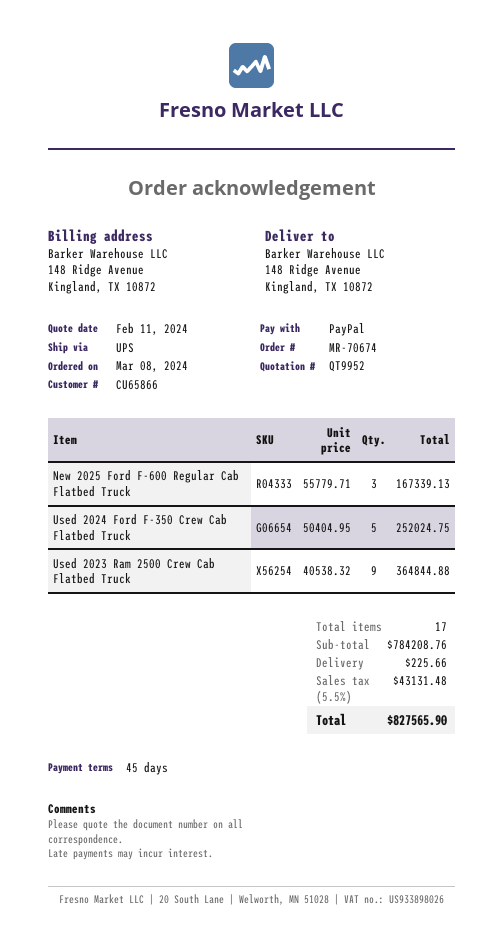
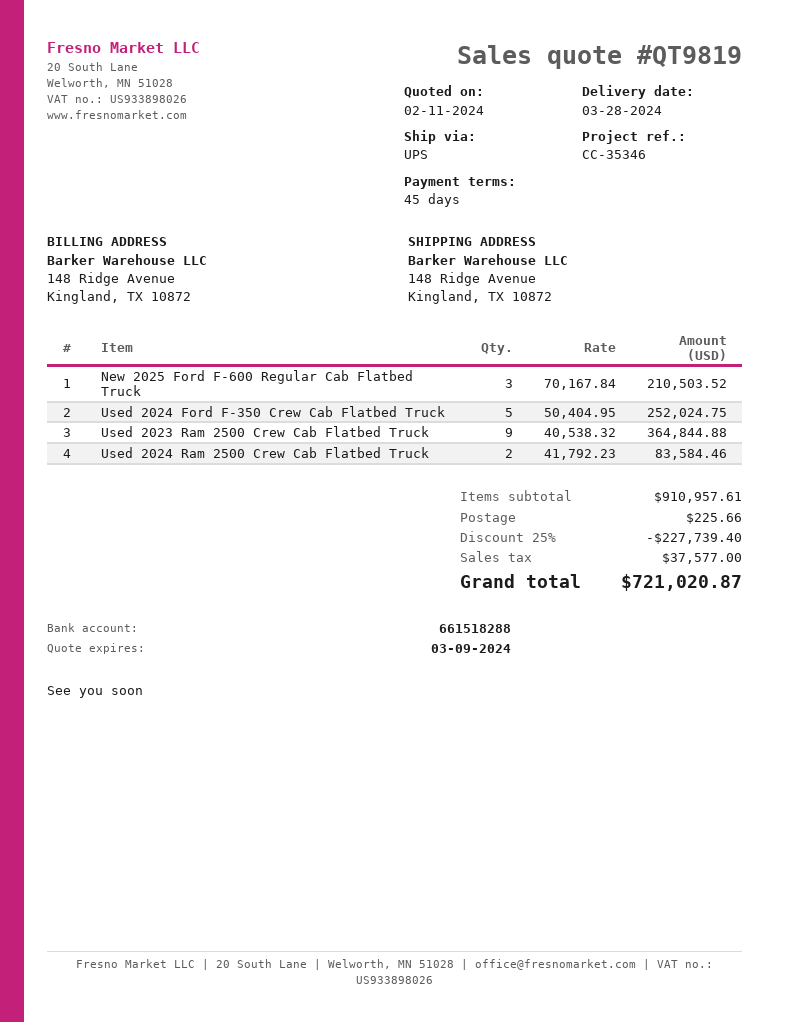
quote number: QT9952 -> QT9819
New 2025 Ford F-600 Regular Cab Flatbed Truck: 3 x 55779.71 = 167339.13 -> 3 x 70167.84 = 210503.52
Used 2024 Ram 2500 Crew Cab Flatbed Truck: none -> 2 x 41792.23 = 83584.46
subtotal: 784208.76 -> 910957.61
discount: none -> 25% = 227739.40
tax: 43131.48 -> 37577.00
total: 827565.90 -> 721020.87

